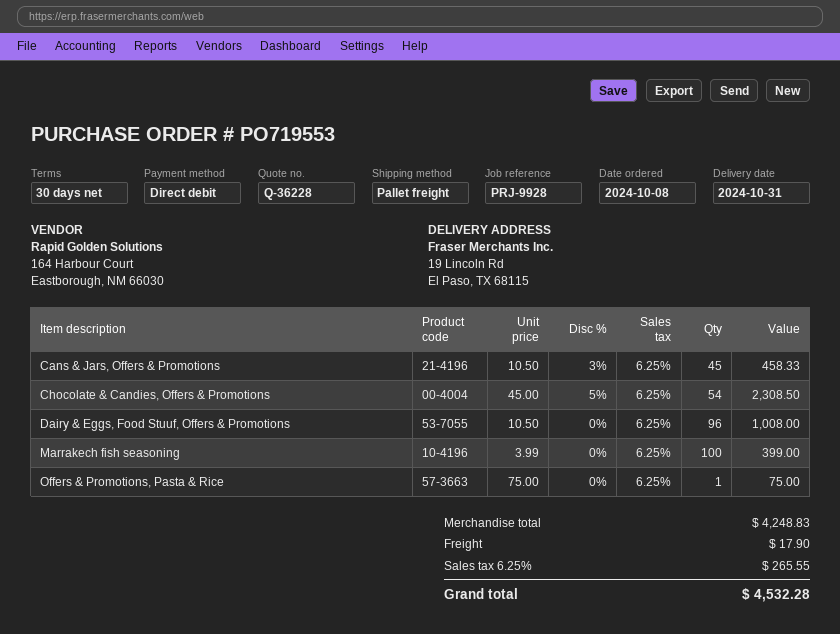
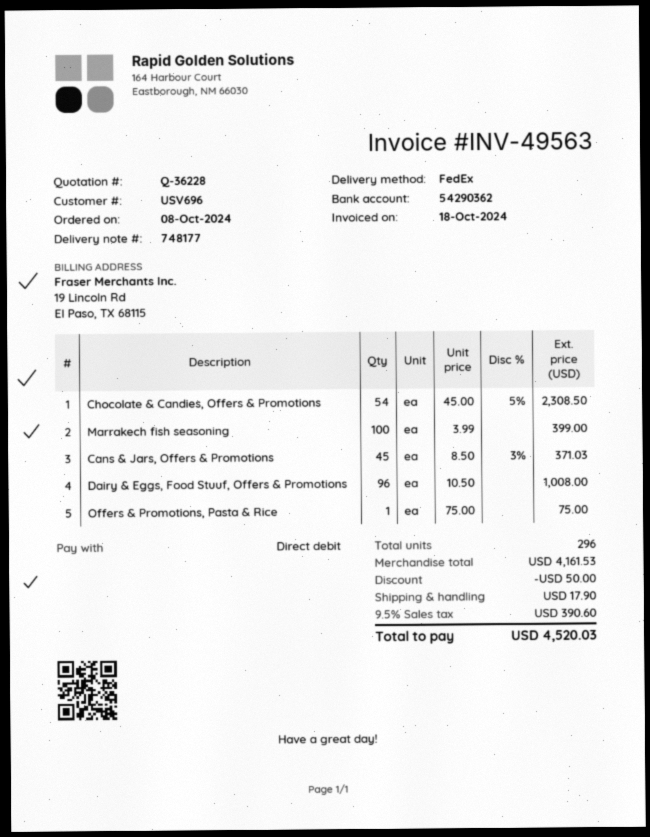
shipping method: pallet freight -> FedEx
Cans & Jars, Offers & Promotions: 45 x 10.50 - 3% = 458.33 -> 45 x 8.50 - 3% = 371.03
subtotal: 4248.83 -> 4161.53
discount: none -> 50.00
tax: 6.25% = 265.55 -> 9.5% = 390.60
total: 4532.28 -> 4520.03

